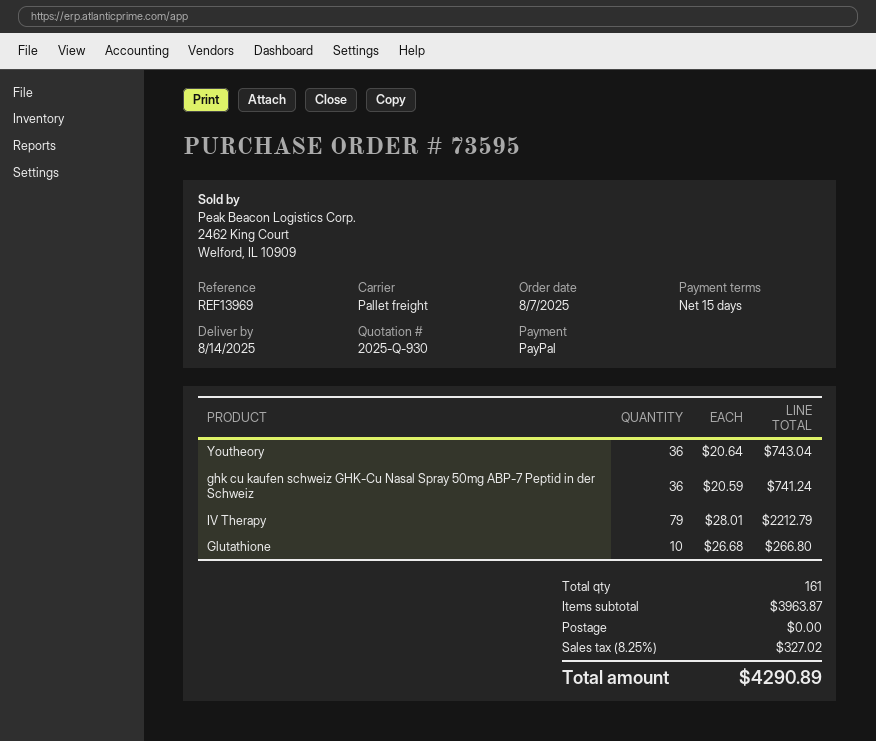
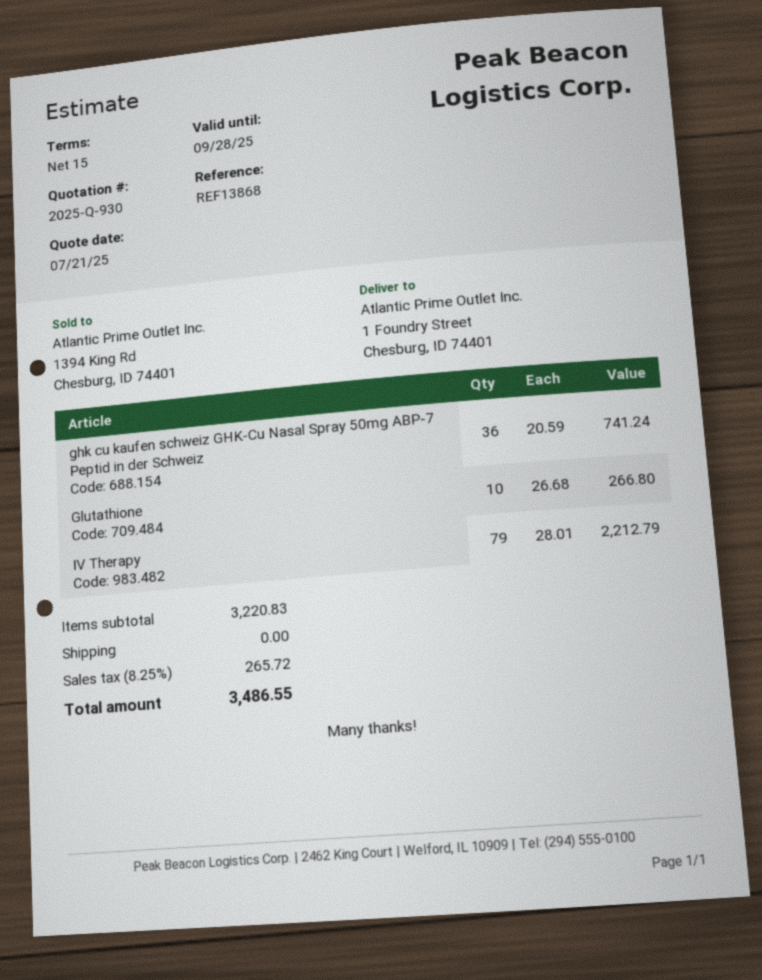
reference: REF13969 -> REF13868
Youtheory: 36 x 20.64 = 743.04 -> none
subtotal: 3963.87 -> 3220.83
tax: 8.25% = 327.02 -> 8.25% = 265.72
total: 4290.89 -> 3486.55

